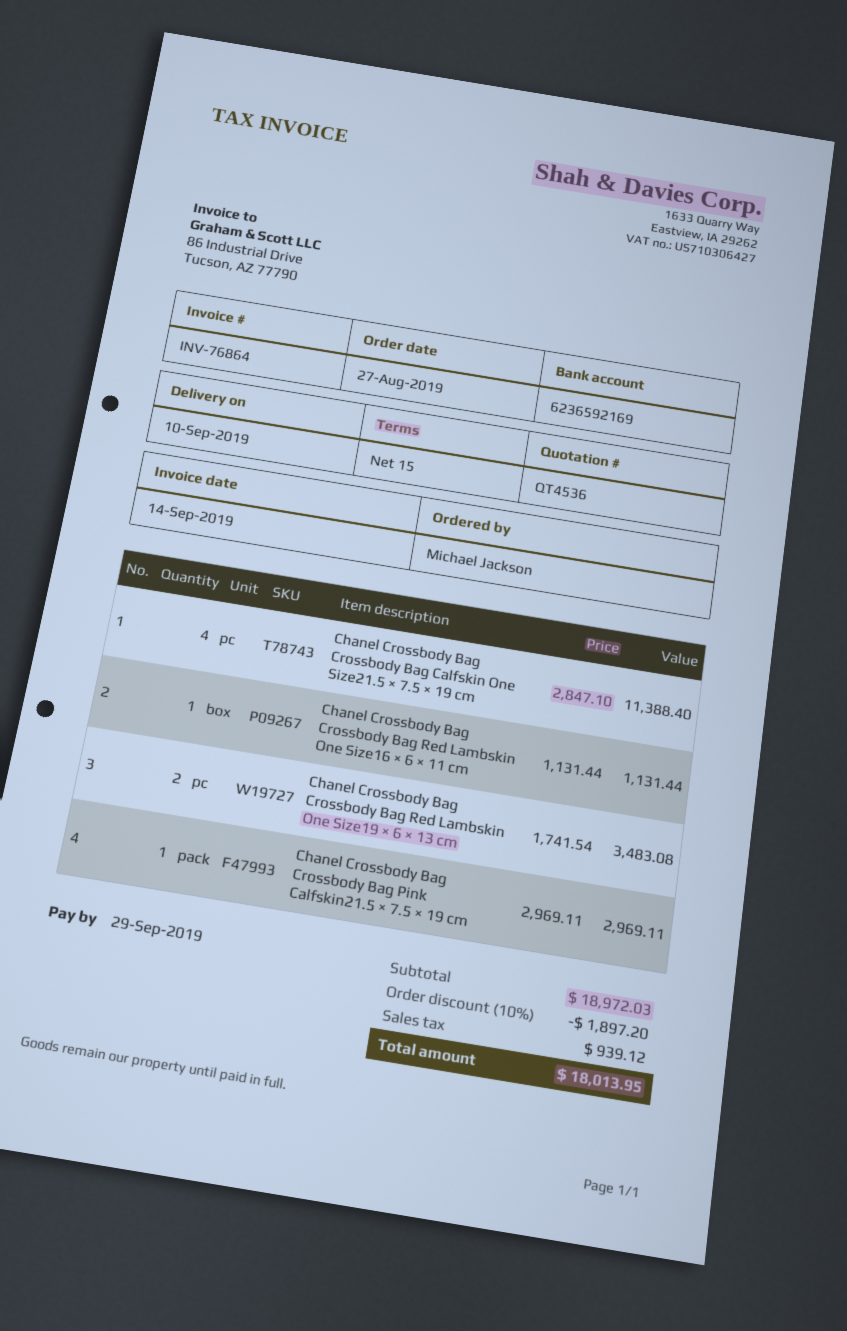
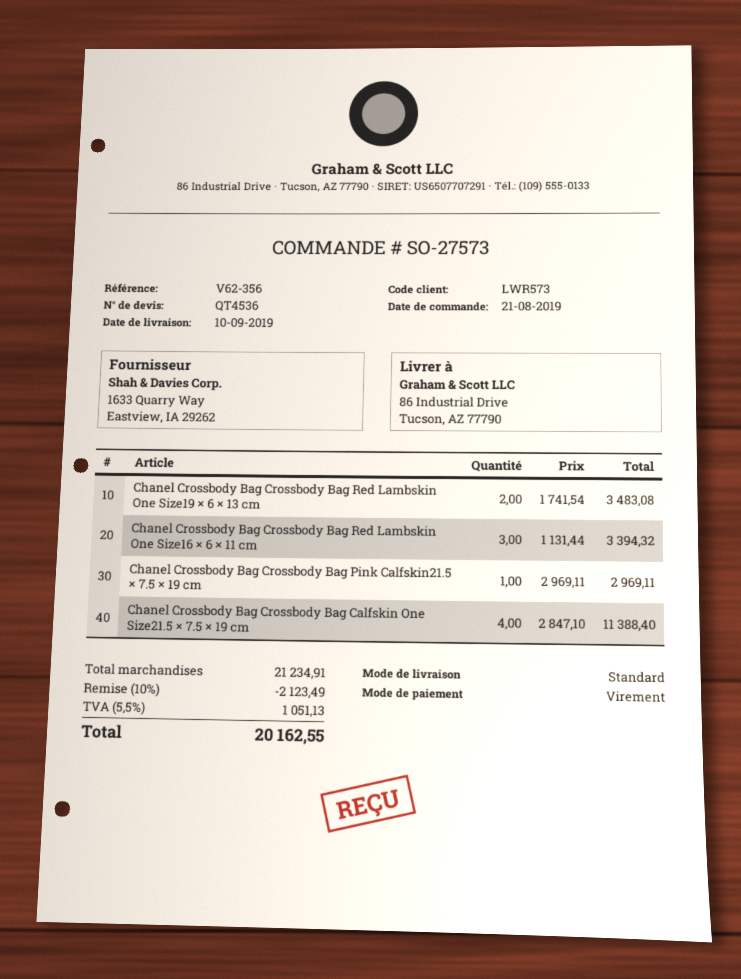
order date: 2019-08-27 -> 2019-08-21
Chanel Crossbody Bag Crossbody Bag Red Lambskin One Size16 × 6 × 11 cm: 1 x 1131.44 = 1131.44 -> 3 x 1131.44 = 3394.32
subtotal: 18972.03 -> 21234.91
discount: 10% = 1897.20 -> 10% = 2123.49
tax: 939.12 -> 1051.13
total: 18013.95 -> 20162.55

